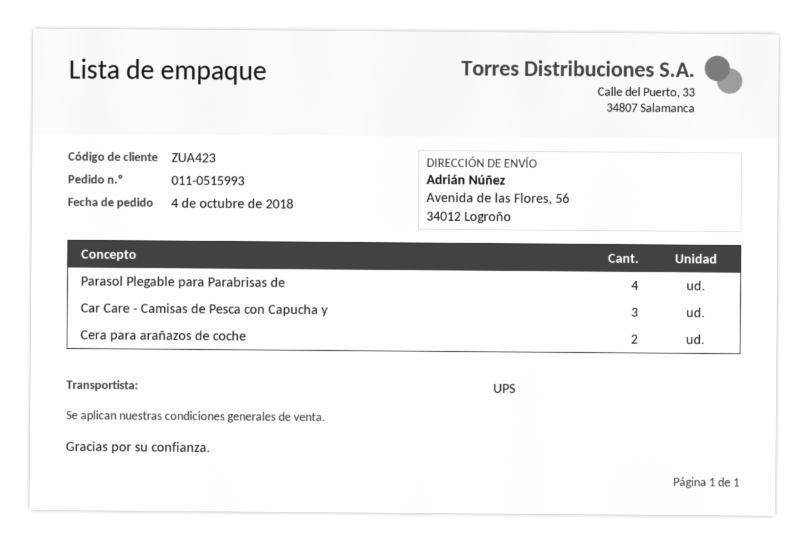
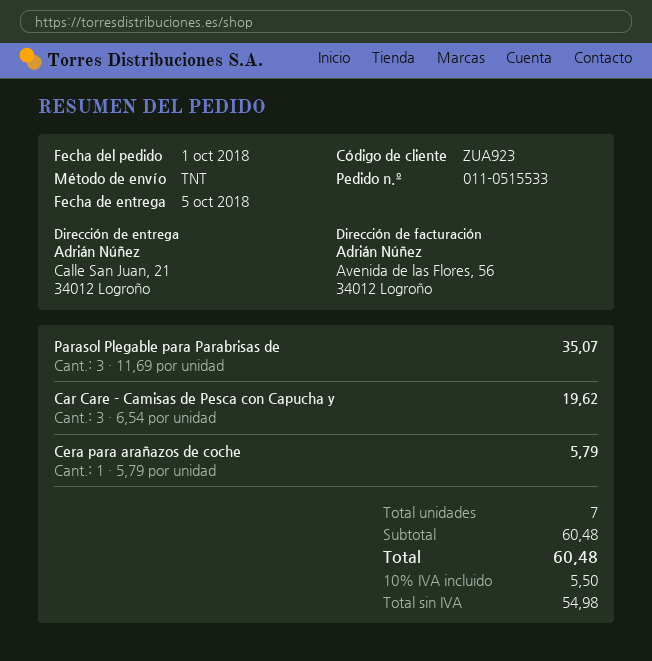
order number: 011-0515993 -> 011-0515533
order date: 2018-10-04 -> 2018-10-01
customer number: ZUA423 -> ZUA923
shipping method: UPS -> TNT
ship to: Avenida de las Flores, 56, 34012 Logroño -> Calle San Juan, 21, 34012 Logroño
Parasol Plegable para Parabrisas de: 4 -> 3
Cera para arañazos de coche: 2 -> 1

